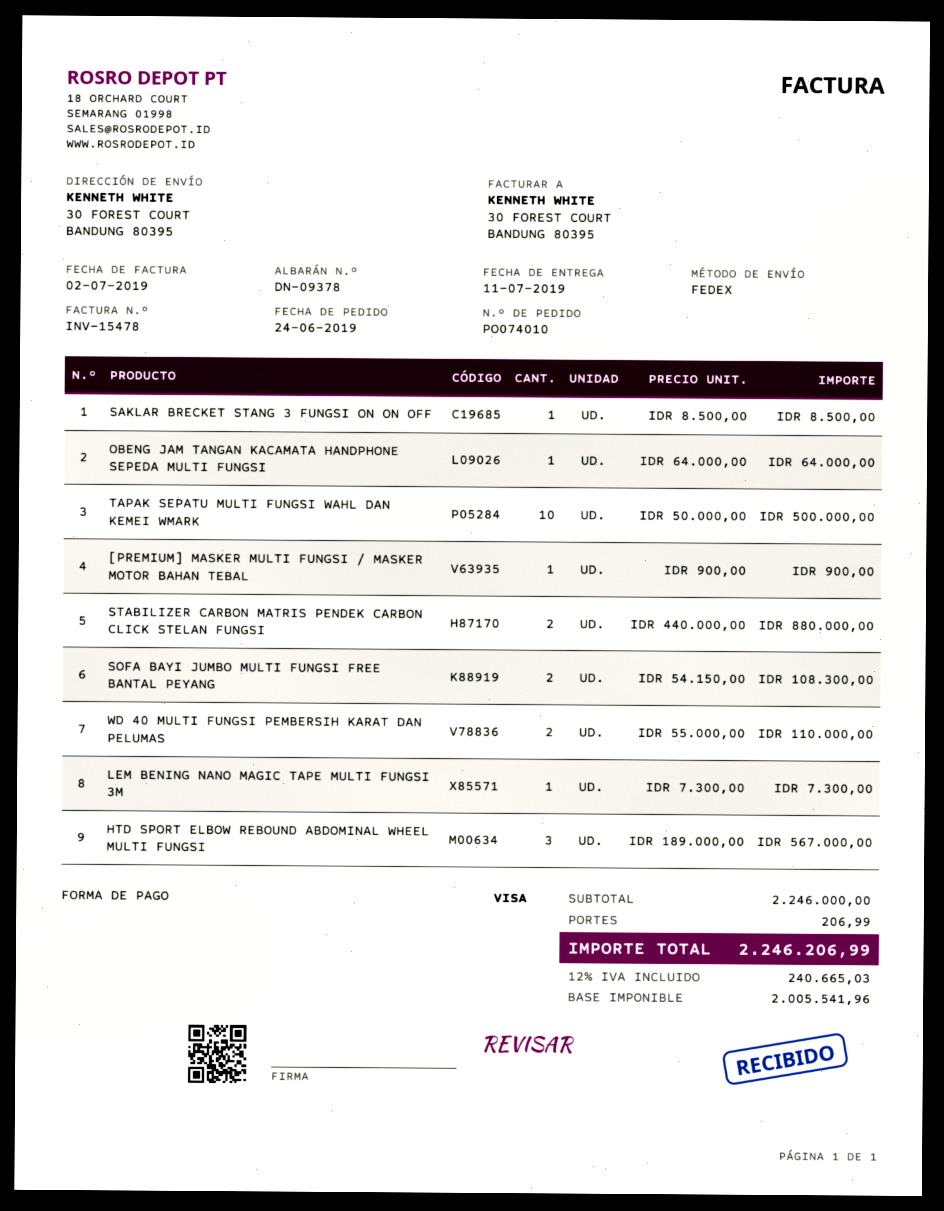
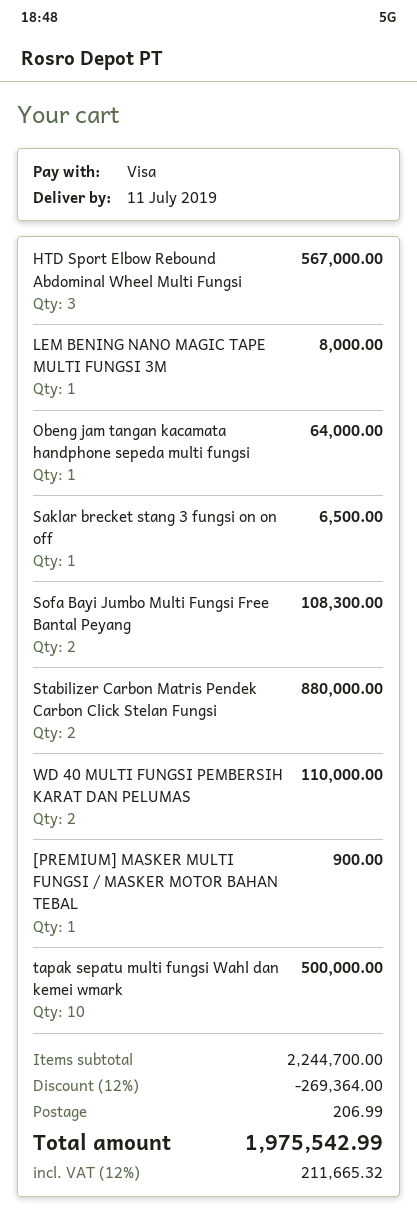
SAKLAR BRECKET STANG 3 FUNGSI ON ON OFF: 1 for 8500.00 -> 1 for 6500.00
LEM BENING NANO MAGIC TAPE MULTI FUNGSI 3M: 1 for 7300.00 -> 1 for 8000.00
subtotal: 2246000.00 -> 2244700.00
discount: none -> 12% = 269364.00
tax: 12% = 240665.03 -> 12% = 211665.32
total: 2246206.99 -> 1975542.99

